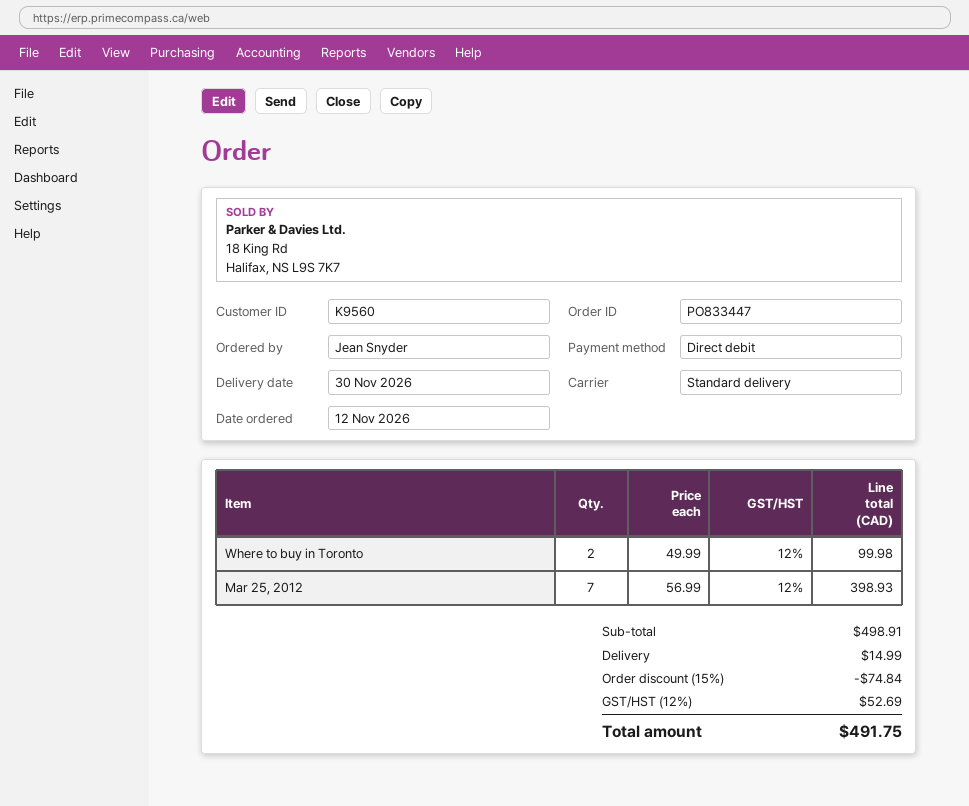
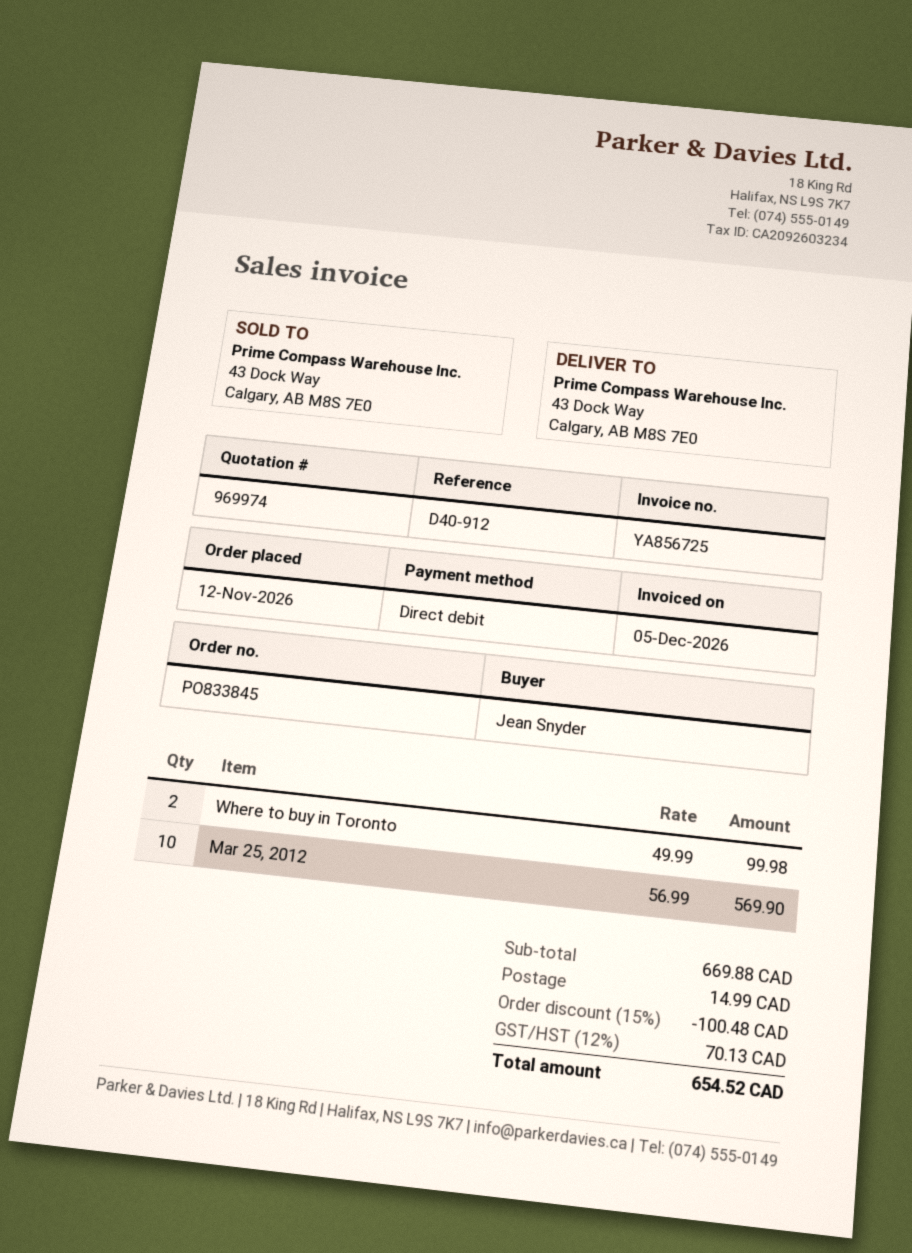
order number: PO833447 -> PO833845
Mar 25, 2012: 7 x 56.99 = 398.93 -> 10 x 56.99 = 569.90
subtotal: 498.91 -> 669.88
discount: 15% = 74.84 -> 15% = 100.48
tax: 12% = 52.69 -> 12% = 70.13
total: 491.75 -> 654.52

